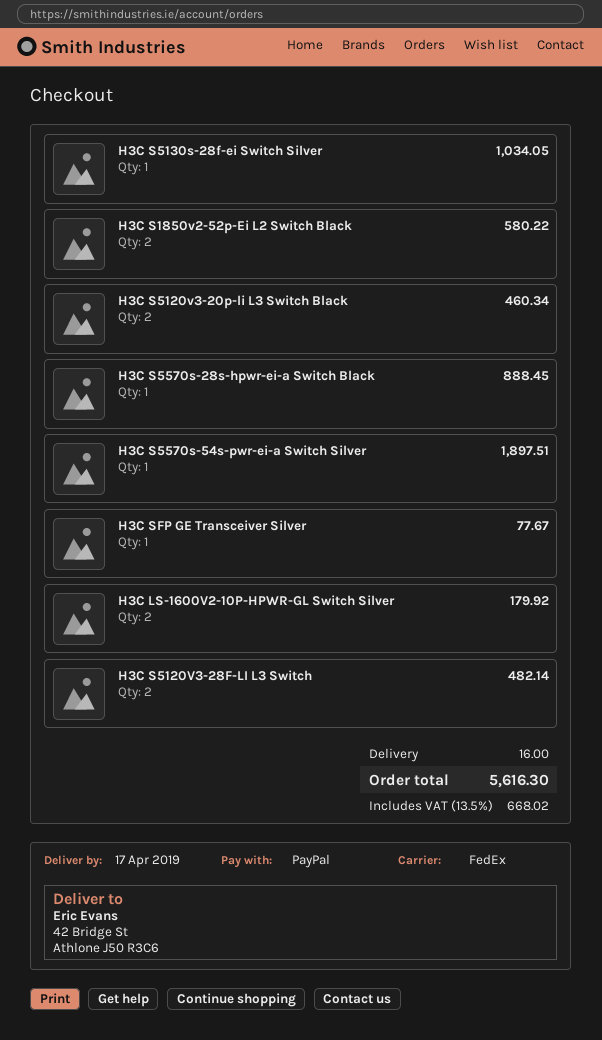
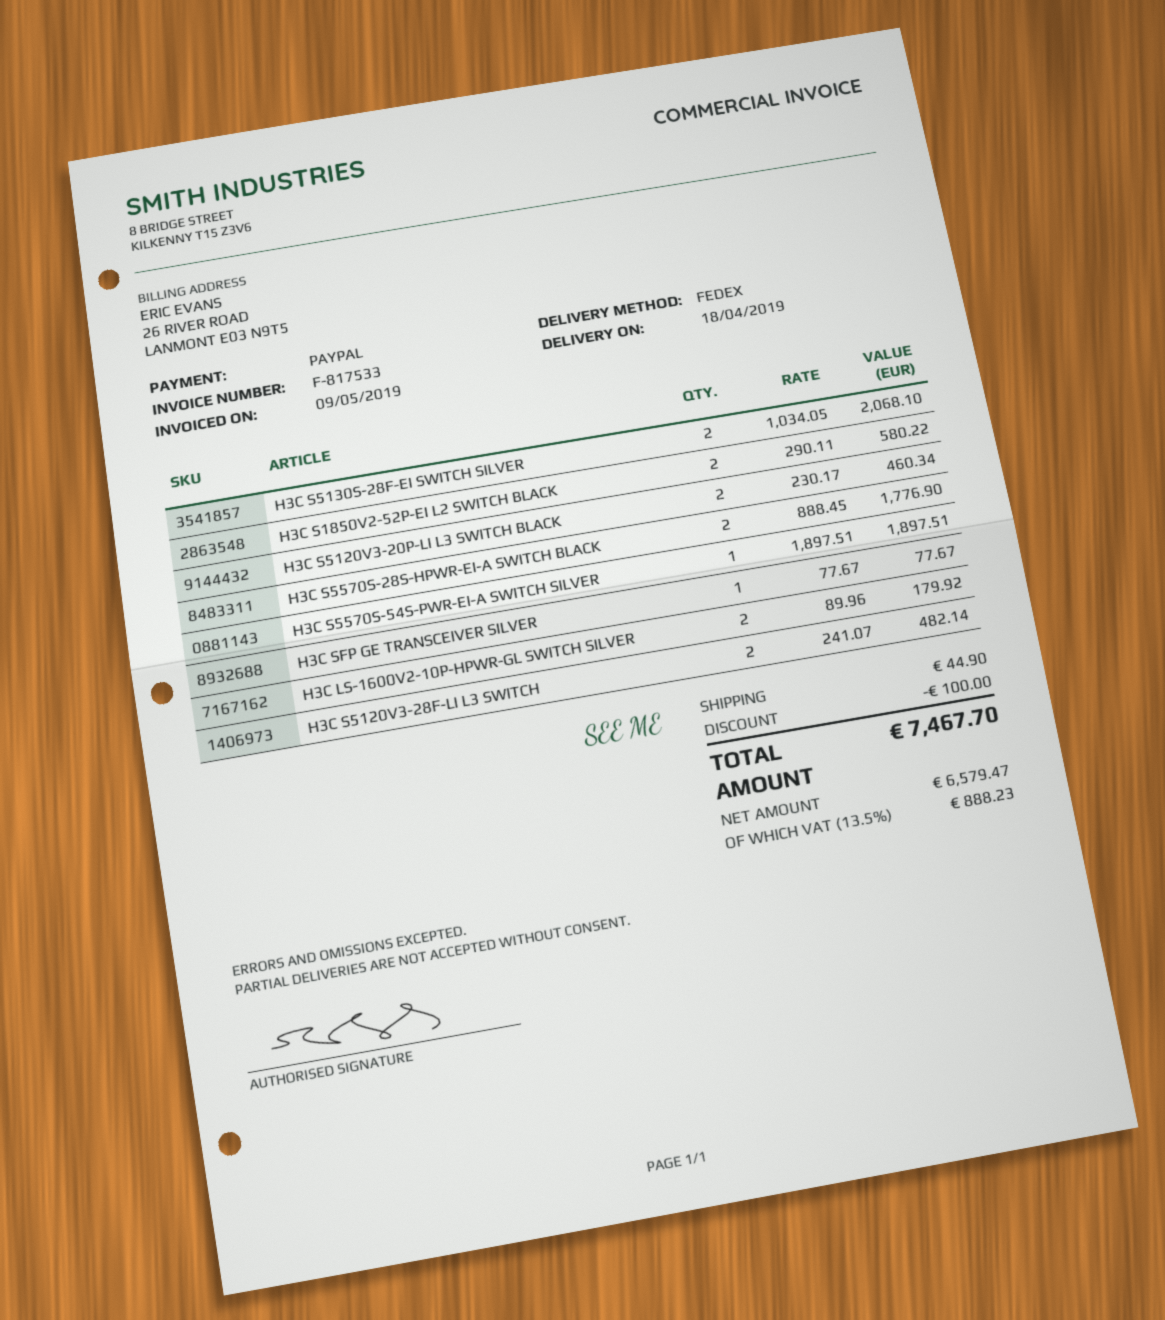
delivery date: 2019-04-17 -> 2019-04-18
H3C S5130s-28f-ei Switch Silver: 1 for 1034.05 -> 2 for 2068.10
H3C S5570s-28s-hpwr-ei-a Switch Black: 1 for 888.45 -> 2 for 1776.90
discount: none -> 100.00
shipping: 16.00 -> 44.90
tax: 13.5% = 668.02 -> 13.5% = 888.23
total: 5616.30 -> 7467.70

